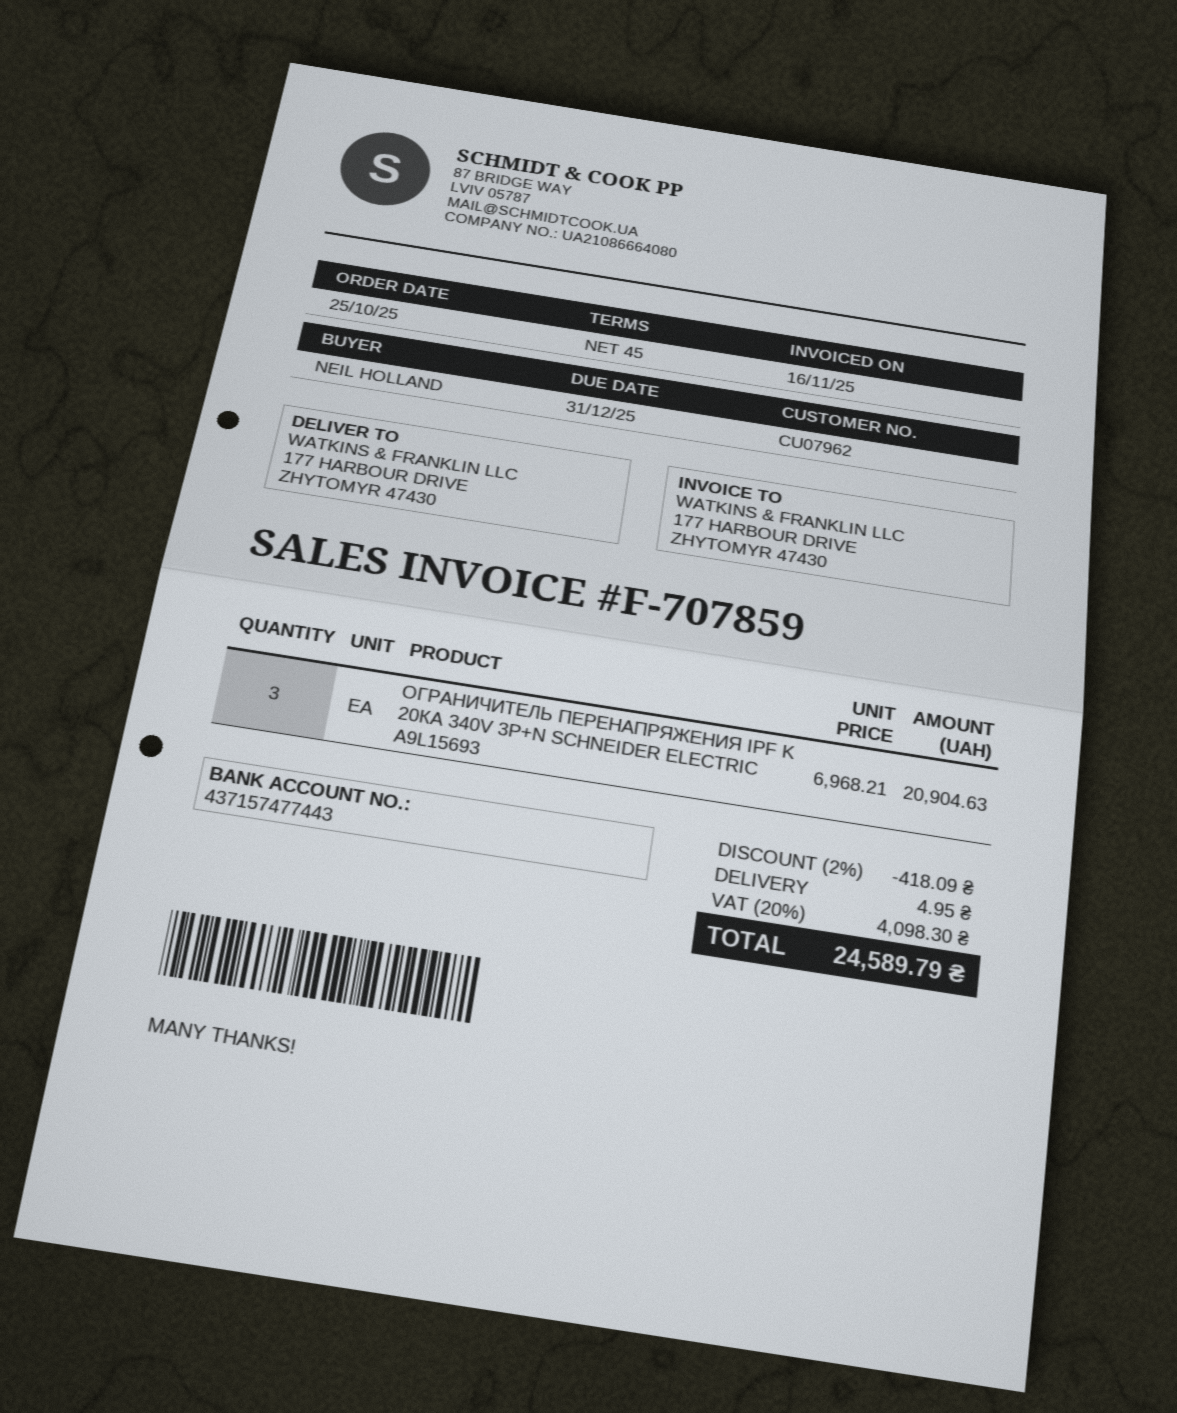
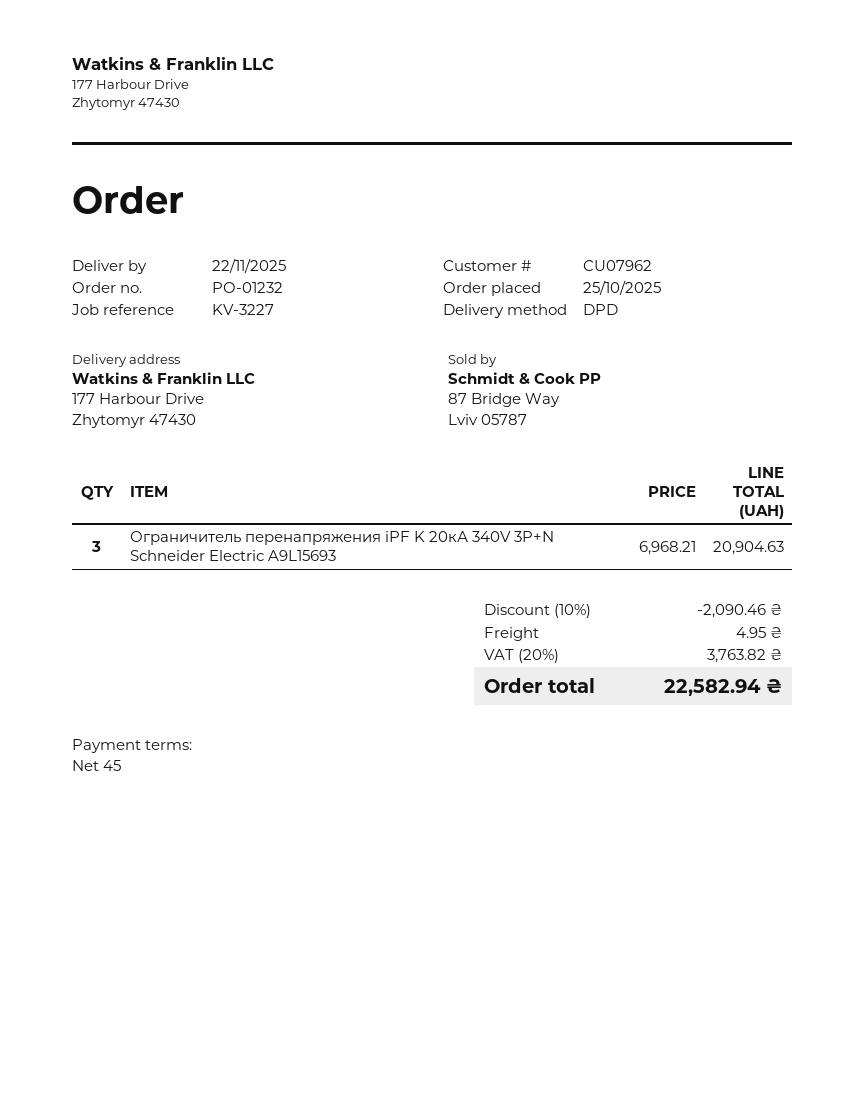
discount: 2% = 418.09 -> 10% = 2090.46
tax: 20% = 4098.30 -> 20% = 3763.82
total: 24589.79 -> 22582.94

